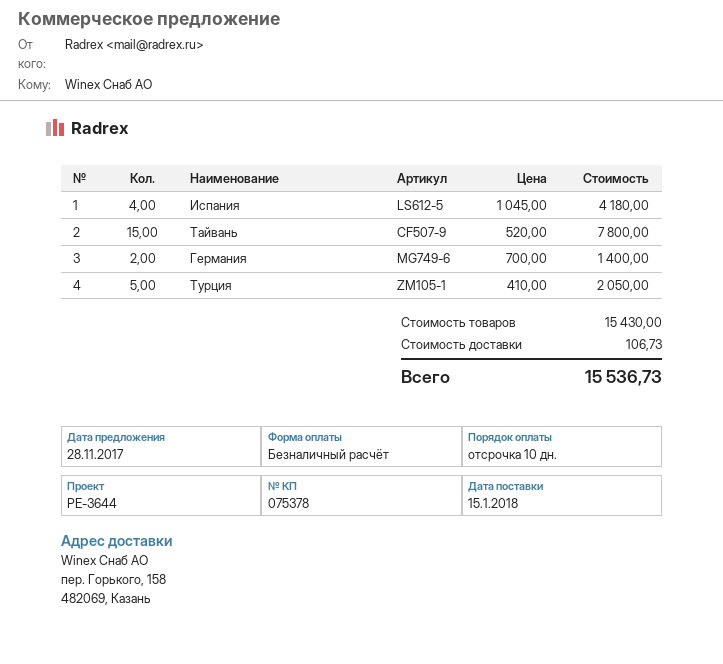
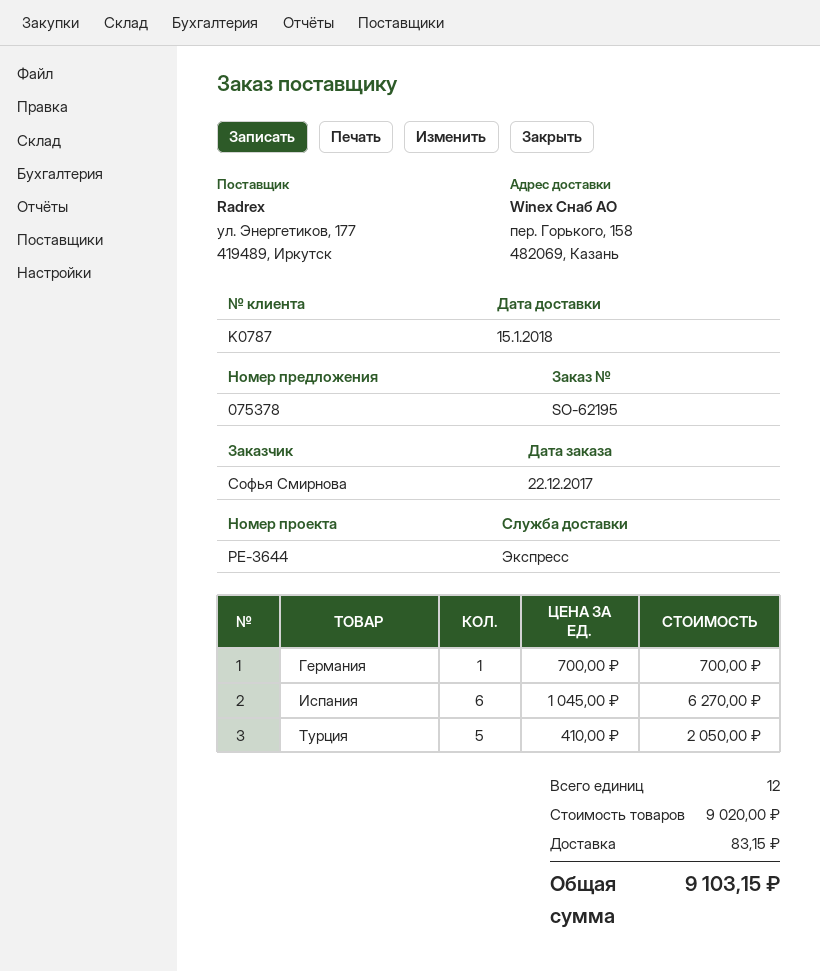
Испания: 4 x 1045.00 = 4180.00 -> 6 x 1045.00 = 6270.00
Тайвань: 15 x 520.00 = 7800.00 -> none
Германия: 2 x 700.00 = 1400.00 -> 1 x 700.00 = 700.00
subtotal: 15430.00 -> 9020.00
shipping: 106.73 -> 83.15
total: 15536.73 -> 9103.15

